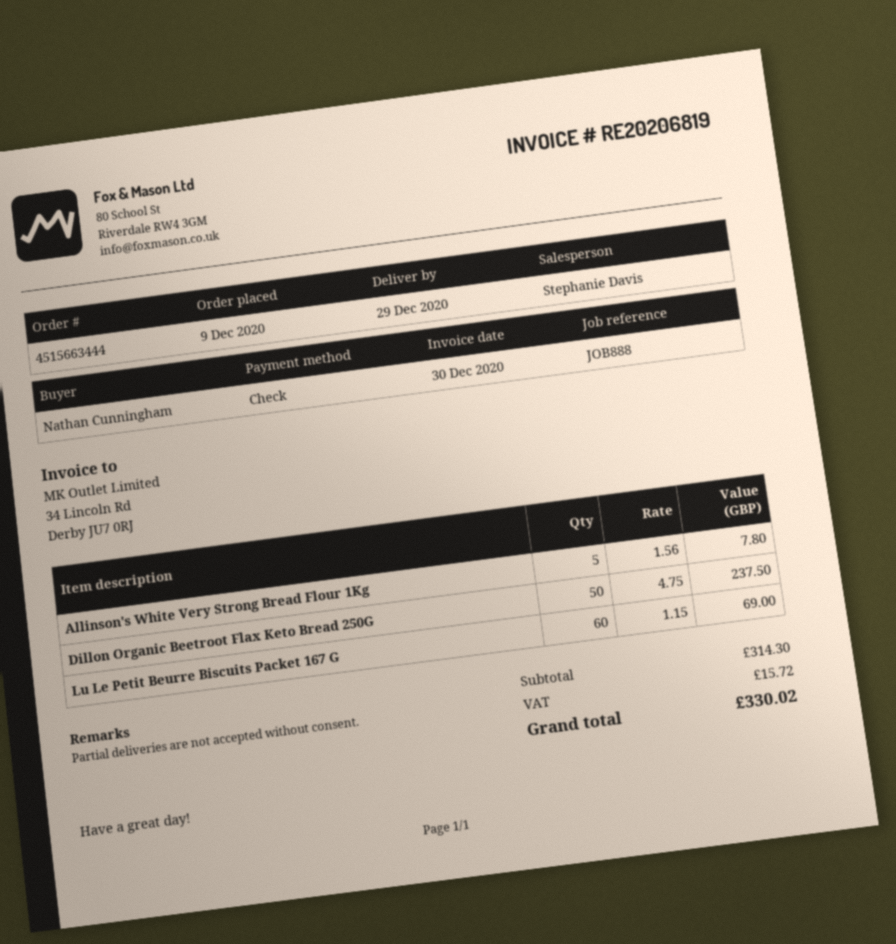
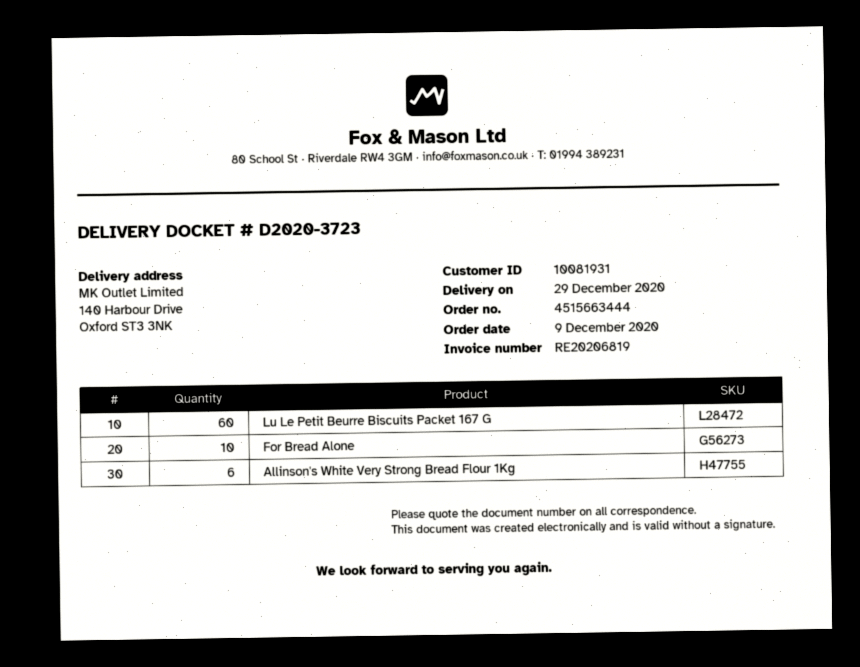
Allinson's White Very Strong Bread Flour 1Kg: 5 -> 6
Dillon Organic Beetroot Flax Keto Bread 250G: 50 -> none
For Bread Alone: none -> 10

